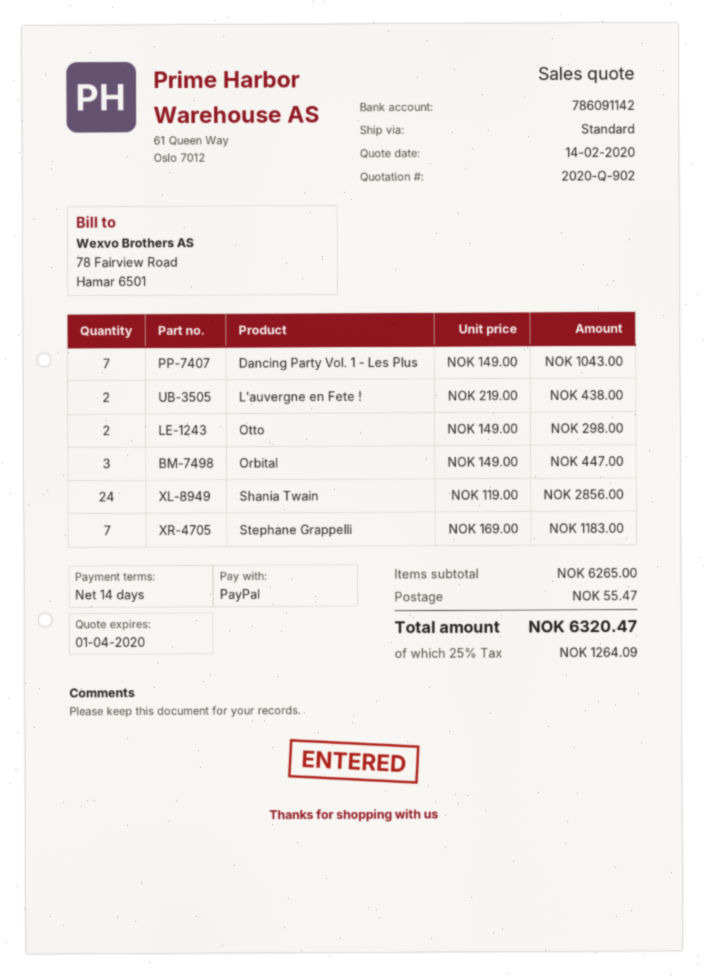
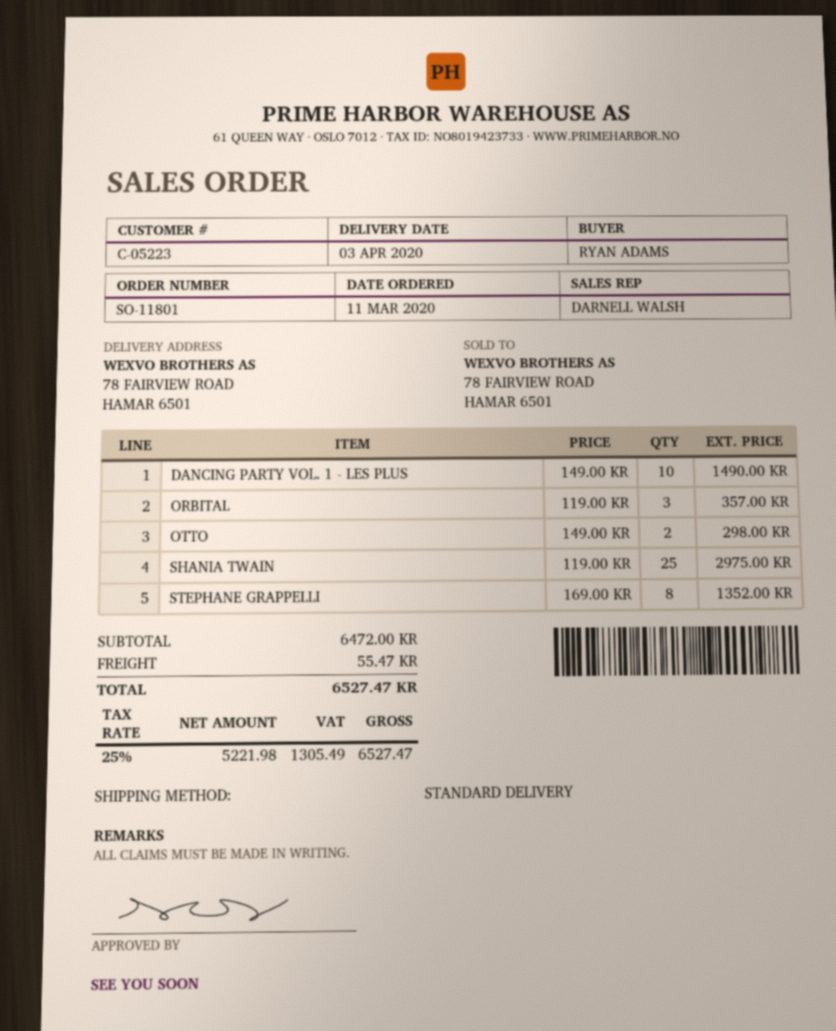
Dancing Party Vol. 1 - Les Plus: 7 x 149.00 = 1043.00 -> 10 x 149.00 = 1490.00
L'auvergne en Fete !: 2 x 219.00 = 438.00 -> none
Orbital: 3 x 149.00 = 447.00 -> 3 x 119.00 = 357.00
Shania Twain: 24 x 119.00 = 2856.00 -> 25 x 119.00 = 2975.00
Stephane Grappelli: 7 x 169.00 = 1183.00 -> 8 x 169.00 = 1352.00
subtotal: 6265.00 -> 6472.00
tax: 25% = 1264.09 -> 25% = 1305.49
total: 6320.47 -> 6527.47

